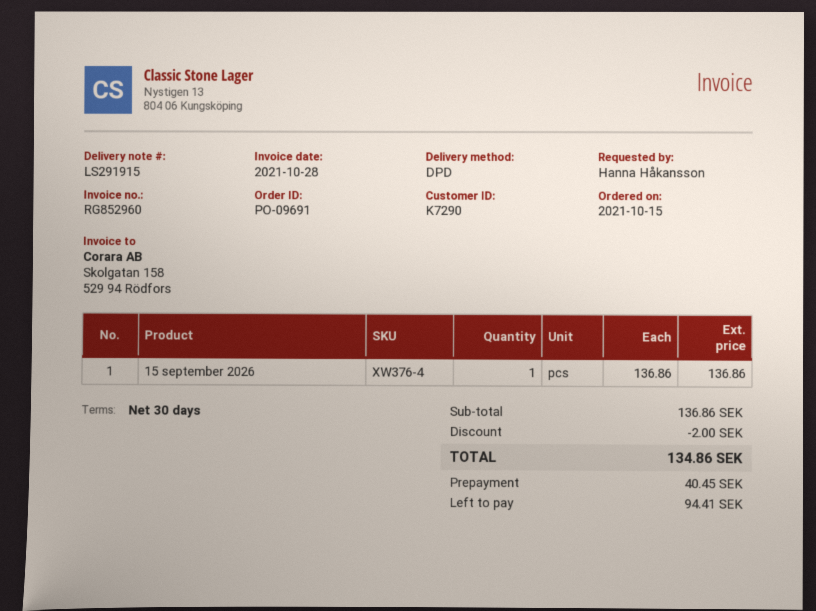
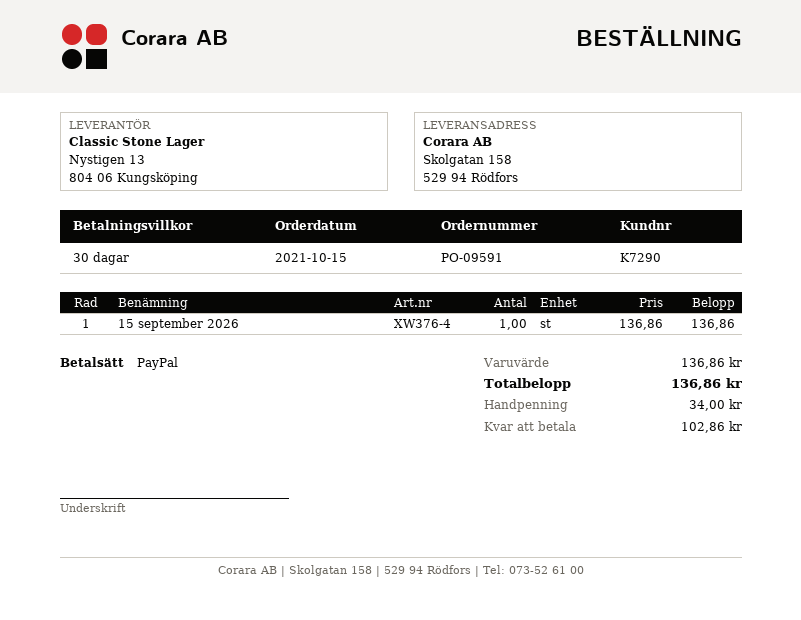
order number: PO-09691 -> PO-09591
discount: 2.00 -> none
total: 134.86 -> 136.86
deposit: 40.45 -> 34.00
balance: 94.41 -> 102.86

